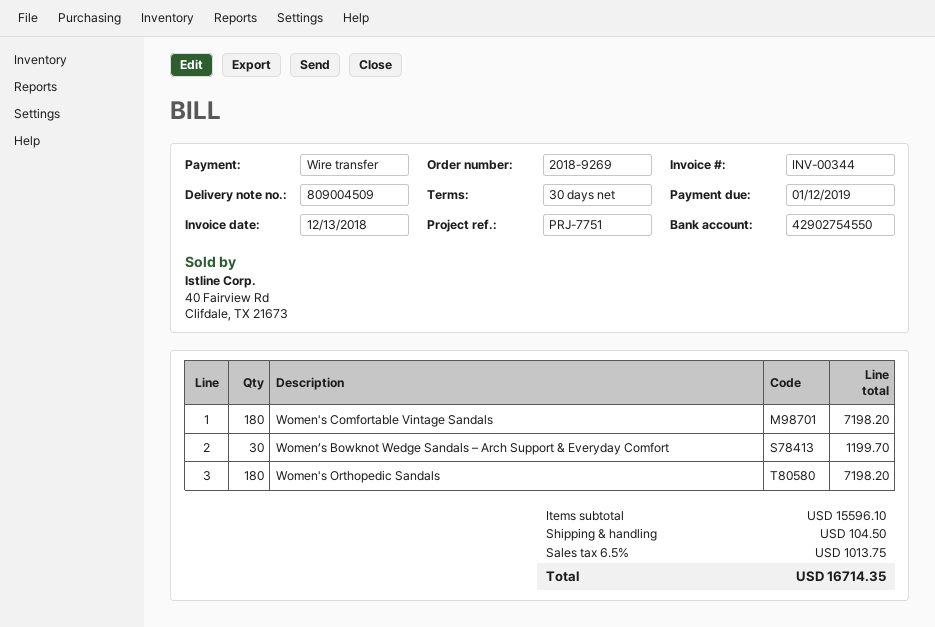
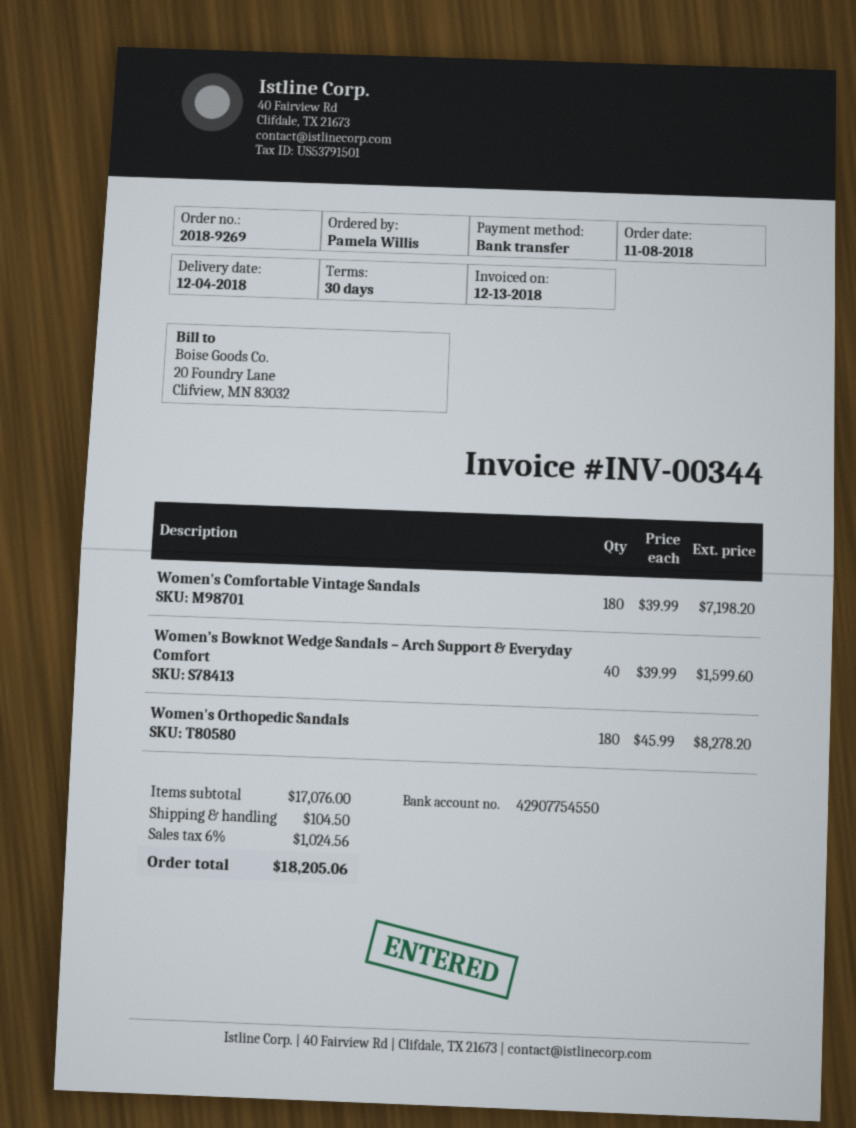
bank account: 42902754550 -> 42907754550
Women’s Bowknot Wedge Sandals – Arch Support & Everyday Comfort: 30 for 1199.70 -> 40 for 1599.60
Women's Orthopedic Sandals: 180 for 7198.20 -> 180 for 8278.20
subtotal: 15596.10 -> 17076.00
tax: 6.5% = 1013.75 -> 6% = 1024.56
total: 16714.35 -> 18205.06

